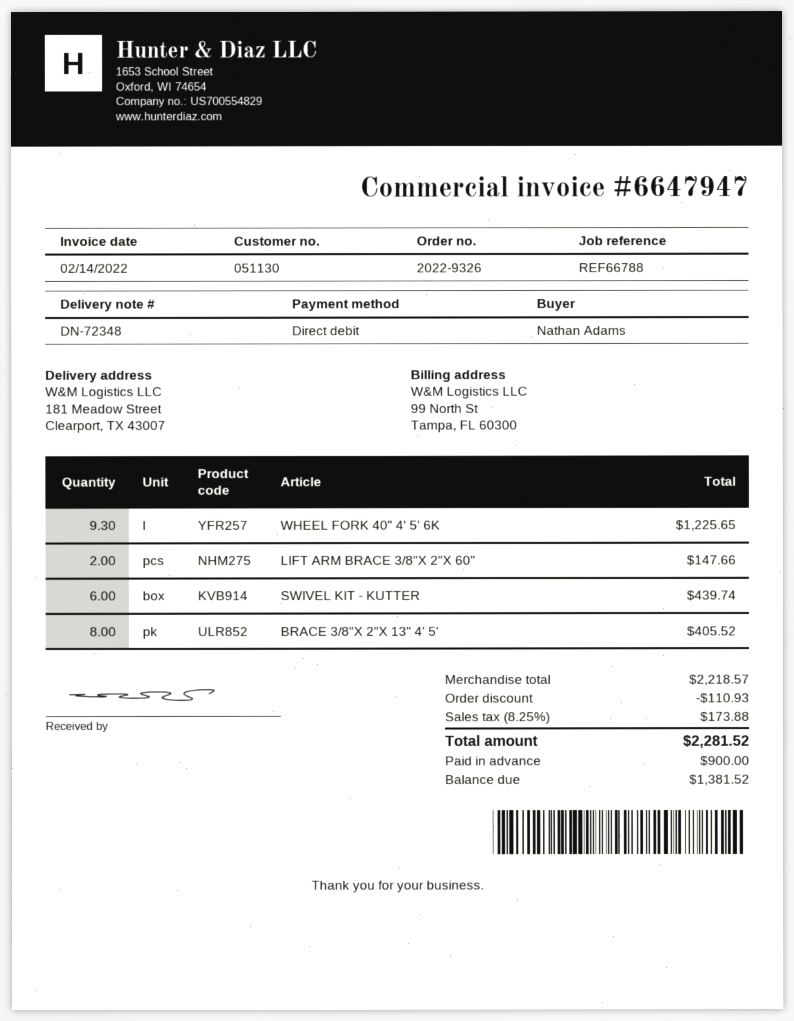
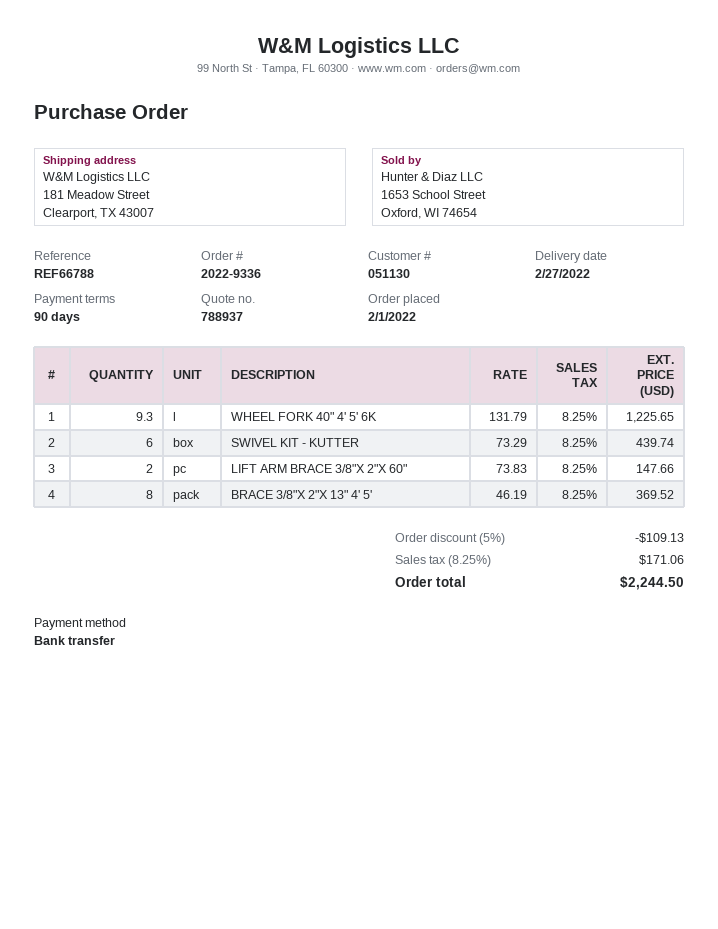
order number: 2022-9326 -> 2022-9336
payment method: direct debit -> bank transfer
BRACE 3/8"X 2"X 13" 4' 5': 8 for 405.52 -> 8 for 369.52
discount: 110.93 -> 109.13
tax: 8.25% = 173.88 -> 8.25% = 171.06
total: 2281.52 -> 2244.50

